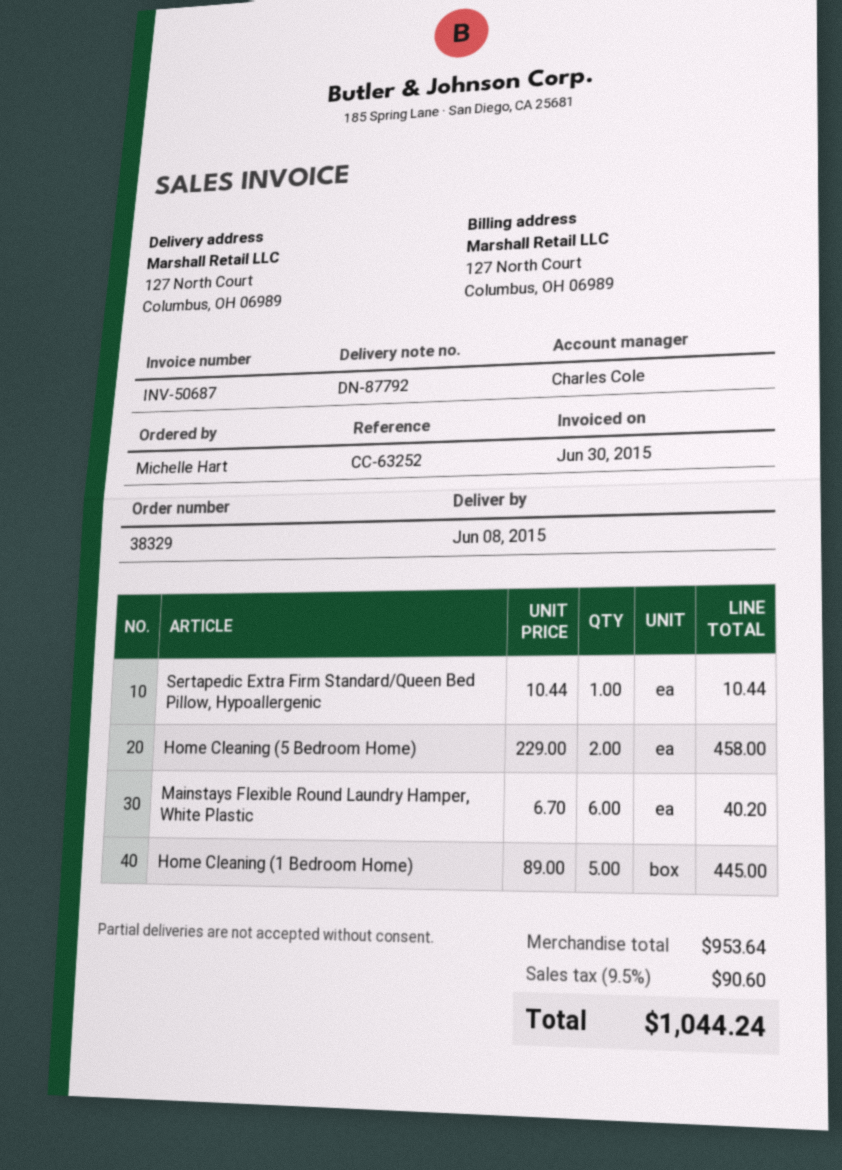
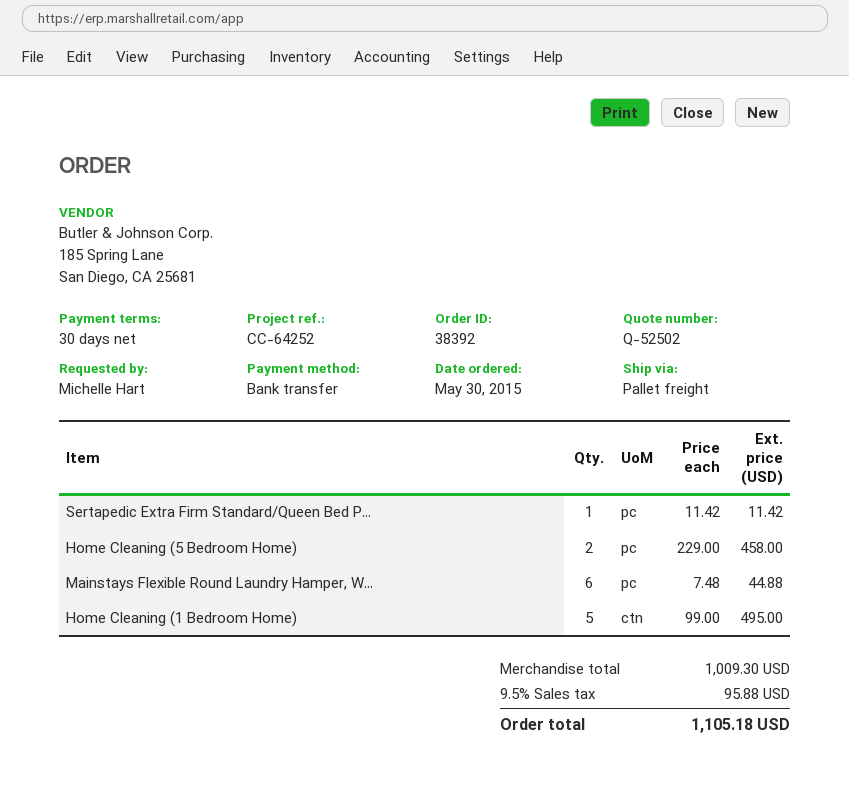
order number: 38329 -> 38392
reference: CC-63252 -> CC-64252
Sertapedic Extra Firm Standard/Queen Bed Pillow, Hypoallergenic: 1 x 10.44 = 10.44 -> 1 x 11.42 = 11.42
Mainstays Flexible Round Laundry Hamper, White Plastic: 6 x 6.70 = 40.20 -> 6 x 7.48 = 44.88
Home Cleaning (1 Bedroom Home): 5 x 89.00 = 445.00 -> 5 x 99.00 = 495.00
subtotal: 953.64 -> 1009.30
tax: 9.5% = 90.60 -> 9.5% = 95.88
total: 1044.24 -> 1105.18

